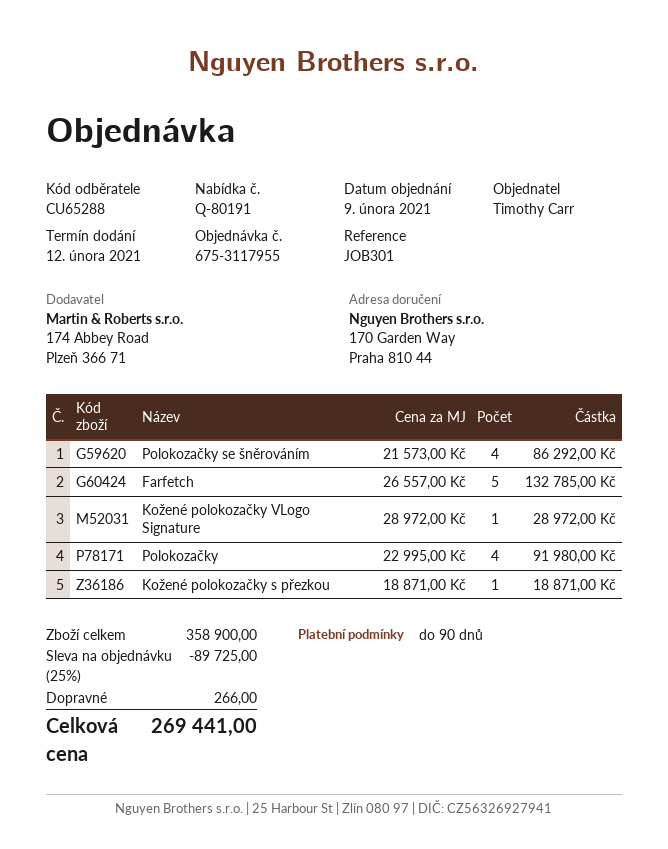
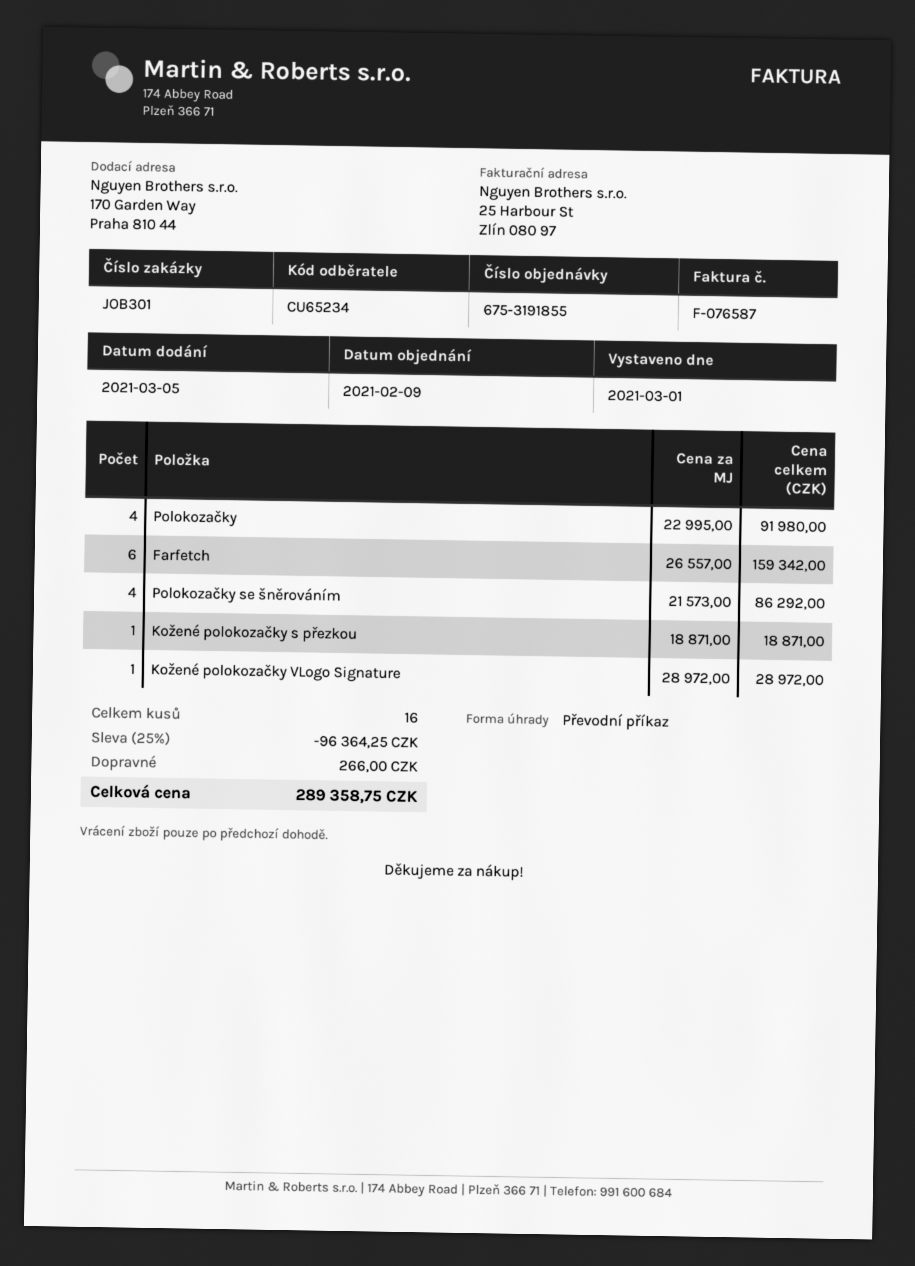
order number: 675-3117955 -> 675-3191855
delivery date: 2021-02-12 -> 2021-03-05
customer number: CU65288 -> CU65234
Farfetch: 5 x 26557.00 = 132785.00 -> 6 x 26557.00 = 159342.00
discount: 25% = 89725.00 -> 25% = 96364.25
total: 269441.00 -> 289358.75

